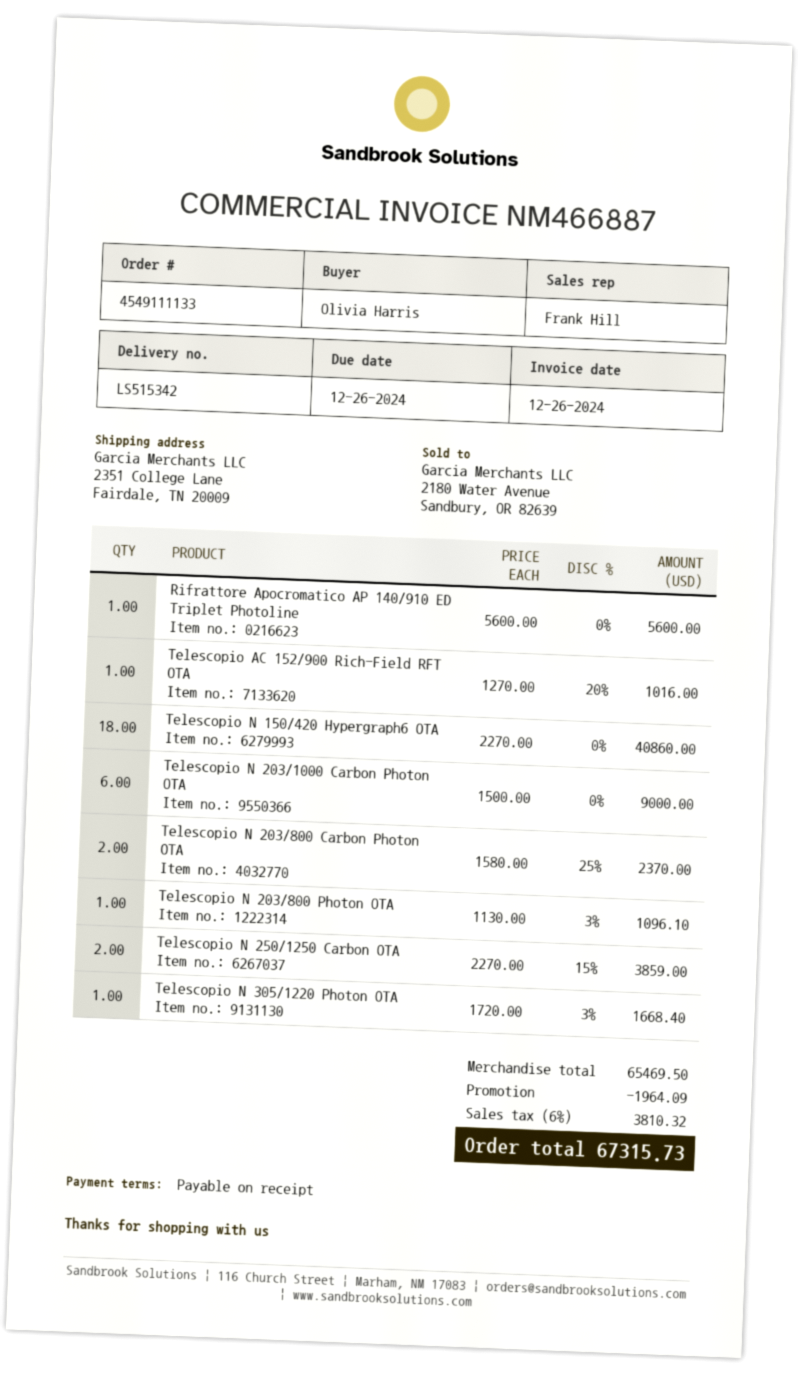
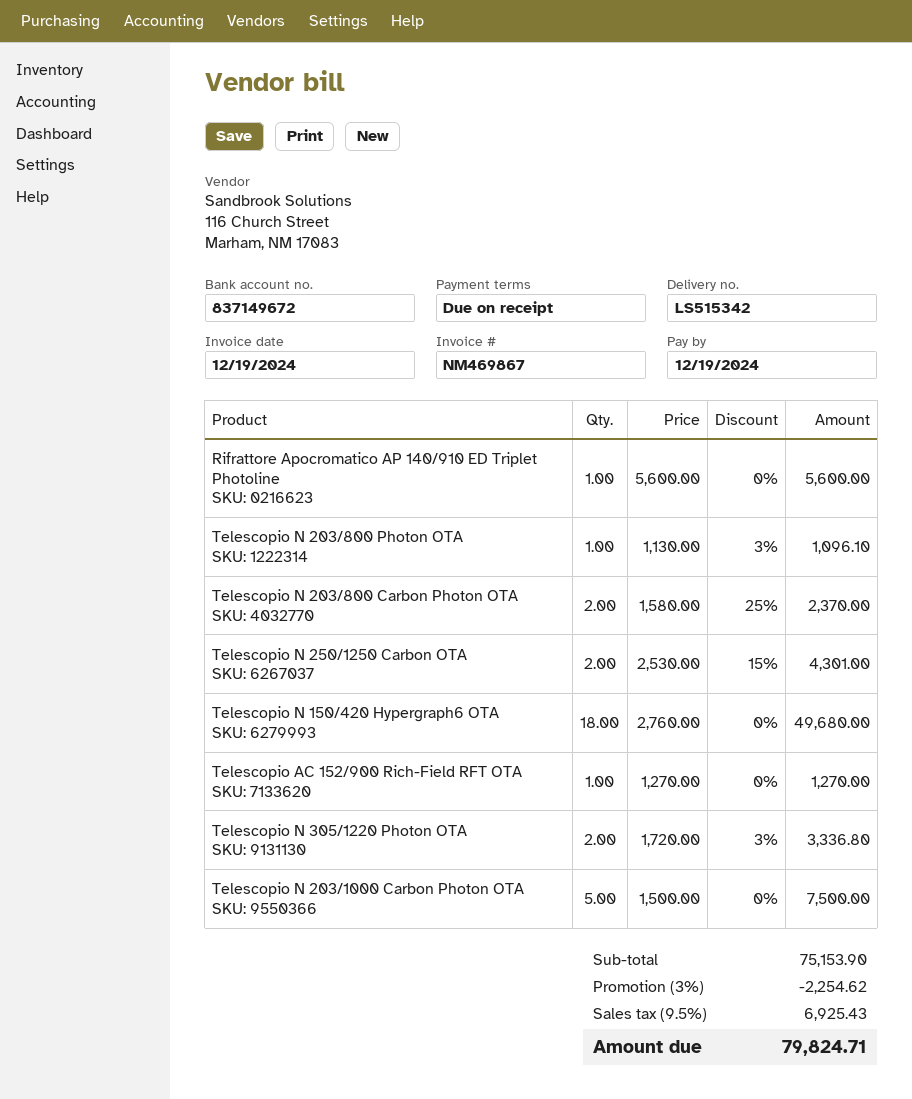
invoice number: NM466887 -> NM469867
invoice date: 2024-12-26 -> 2024-12-19
due date: 2024-12-26 -> 2024-12-19
Telescopio AC 152/900 Rich-Field RFT OTA: 1 x 1270.00 - 20% = 1016.00 -> 1 x 1270.00 = 1270.00
Telescopio N 150/420 Hypergraph6 OTA: 18 x 2270.00 = 40860.00 -> 18 x 2760.00 = 49680.00
Telescopio N 203/1000 Carbon Photon OTA: 6 x 1500.00 = 9000.00 -> 5 x 1500.00 = 7500.00
Telescopio N 250/1250 Carbon OTA: 2 x 2270.00 - 15% = 3859.00 -> 2 x 2530.00 - 15% = 4301.00
Telescopio N 305/1220 Photon OTA: 1 x 1720.00 - 3% = 1668.40 -> 2 x 1720.00 - 3% = 3336.80
subtotal: 65469.50 -> 75153.90
discount: 1964.09 -> 2254.62
tax: 6% = 3810.32 -> 9.5% = 6925.43
total: 67315.73 -> 79824.71

